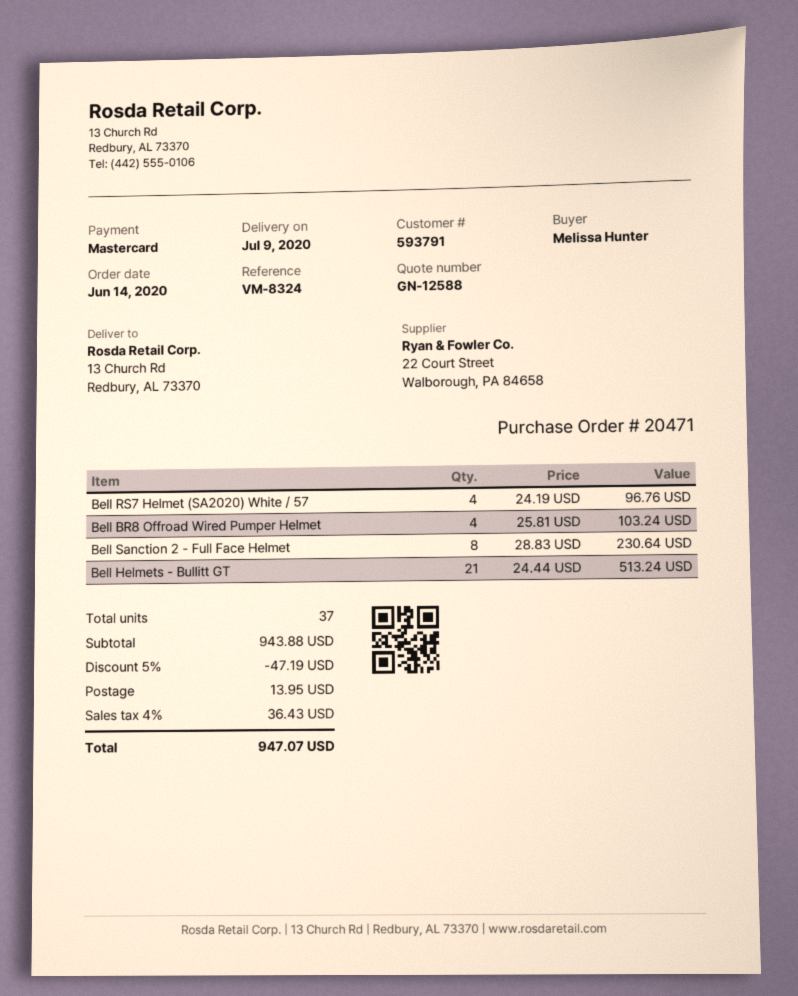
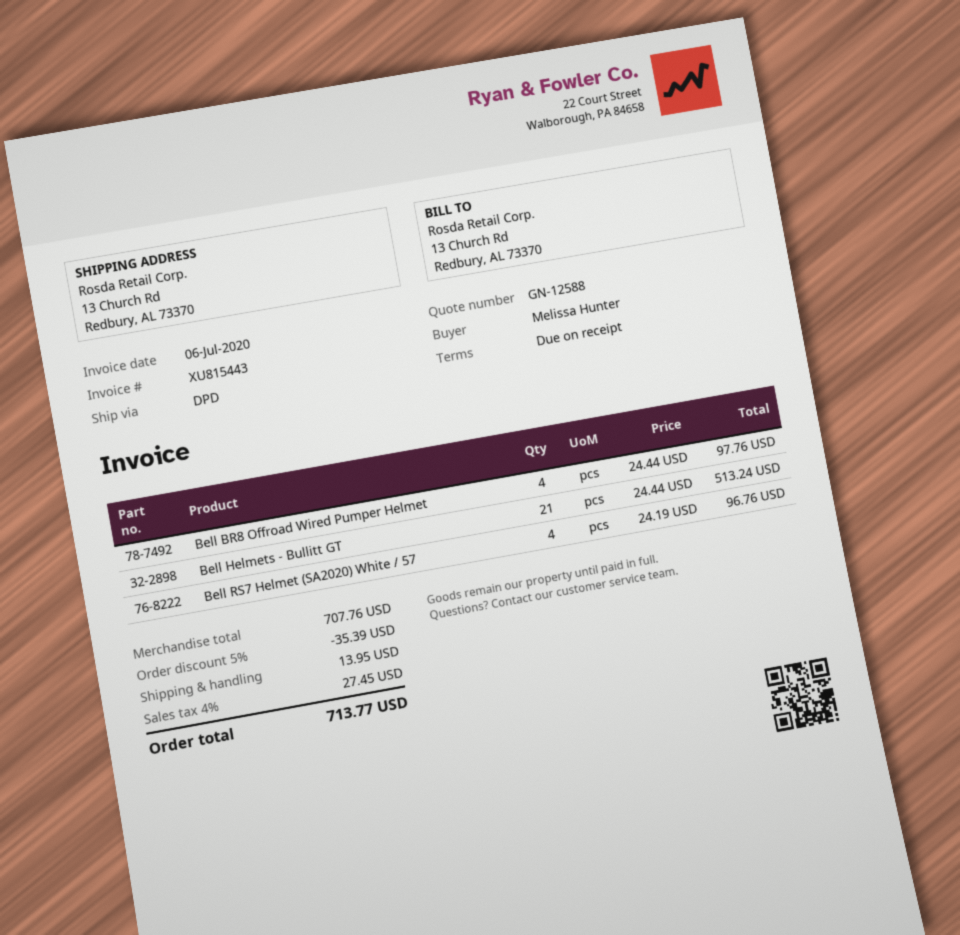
Bell BR8 Offroad Wired Pumper Helmet: 4 x 25.81 = 103.24 -> 4 x 24.44 = 97.76
Bell Sanction 2 - Full Face Helmet: 8 x 28.83 = 230.64 -> none
subtotal: 943.88 -> 707.76
discount: 5% = 47.19 -> 5% = 35.39
tax: 4% = 36.43 -> 4% = 27.45
total: 947.07 -> 713.77

